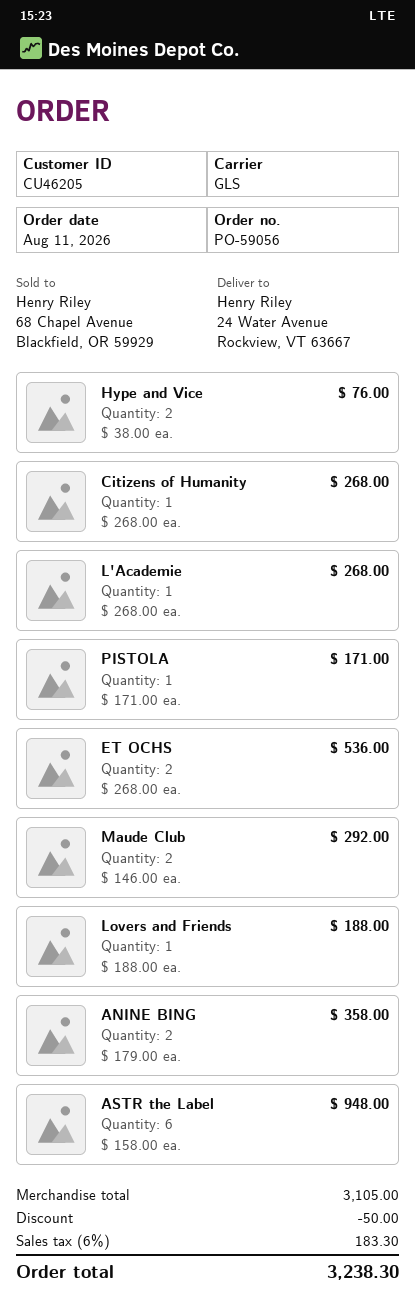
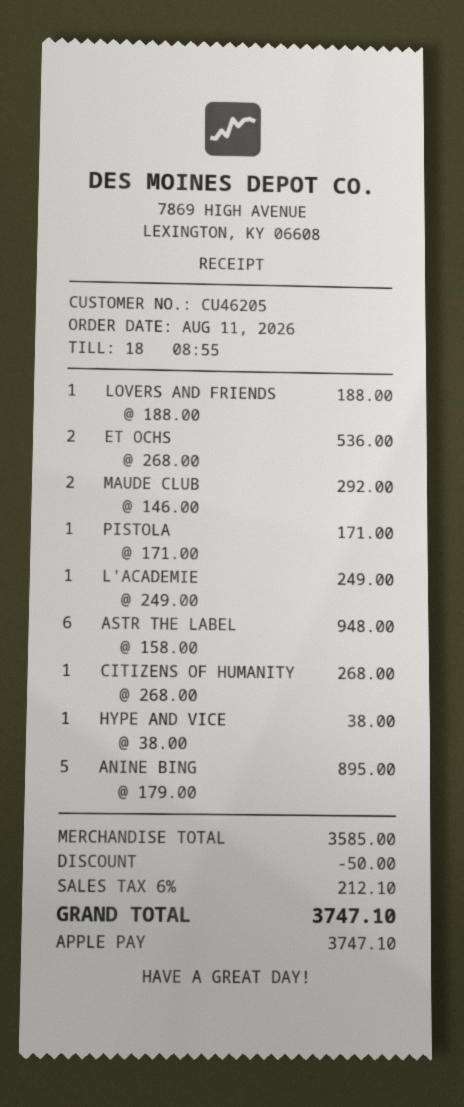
Hype and Vice: 2 x 38.00 = 76.00 -> 1 x 38.00 = 38.00
L'Academie: 1 x 268.00 = 268.00 -> 1 x 249.00 = 249.00
ANINE BING: 2 x 179.00 = 358.00 -> 5 x 179.00 = 895.00
subtotal: 3105.00 -> 3585.00
tax: 6% = 183.30 -> 6% = 212.10
total: 3238.30 -> 3747.10

